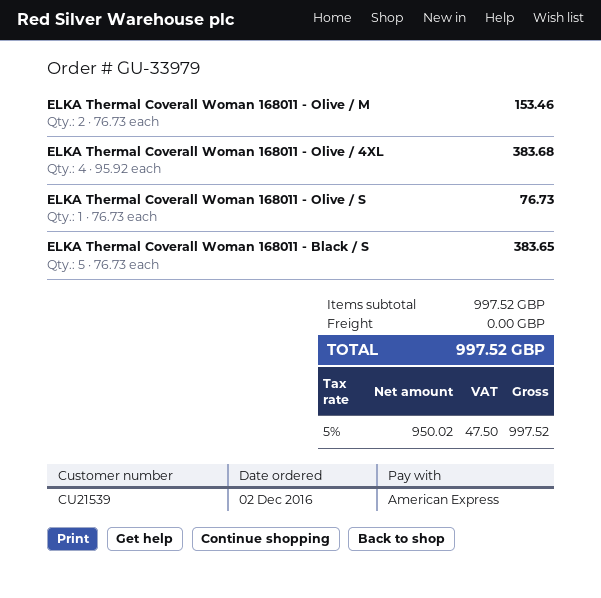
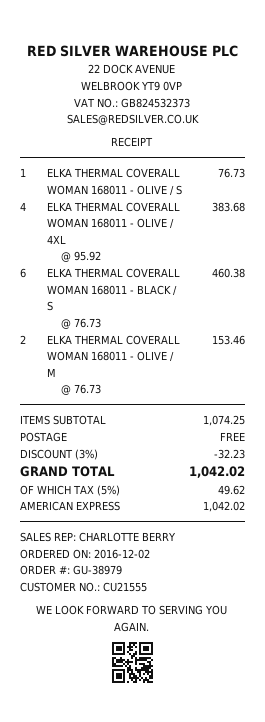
order number: GU-33979 -> GU-38979
customer number: CU21539 -> CU21555
ELKA Thermal Coverall Woman 168011 - Black / S: 5 x 76.73 = 383.65 -> 6 x 76.73 = 460.38
subtotal: 997.52 -> 1074.25
discount: none -> 3% = 32.23
tax: 5% = 47.50 -> 5% = 49.62
total: 997.52 -> 1042.02

